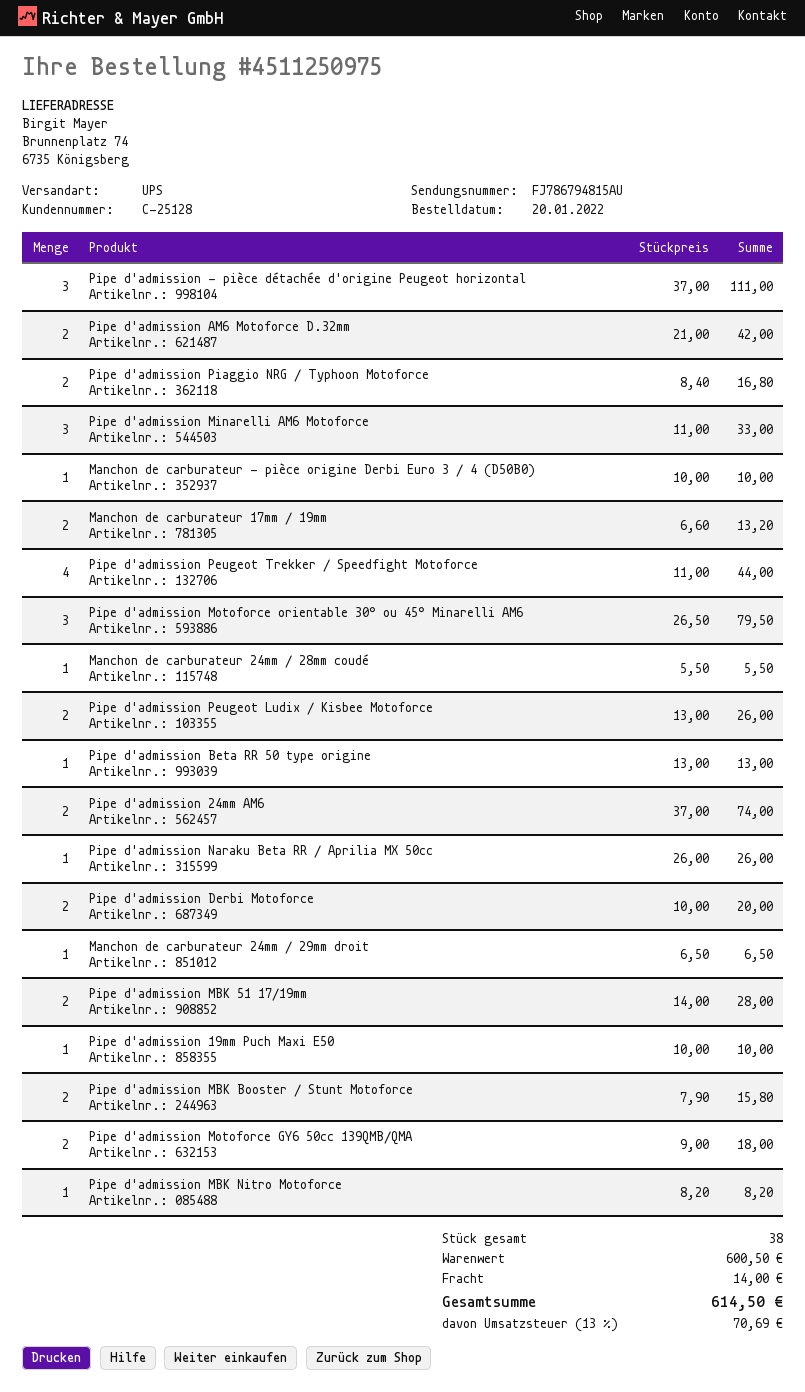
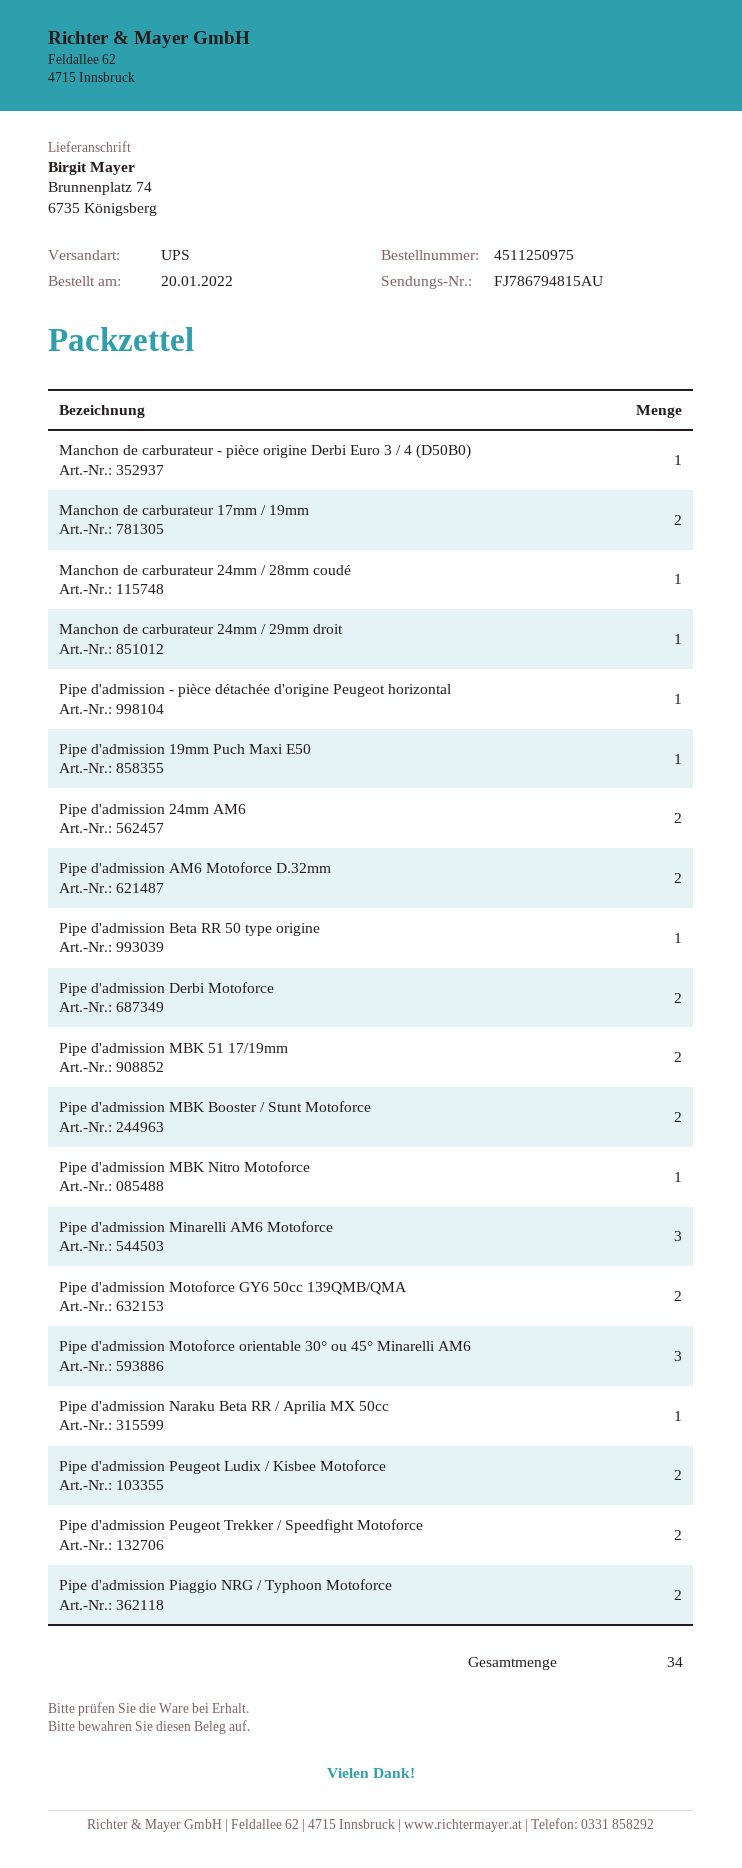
Pipe d'admission - pièce détachée d'origine Peugeot horizontal: 3 -> 1
Pipe d'admission Peugeot Trekker / Speedfight Motoforce: 4 -> 2
total quantity: 38 -> 34

